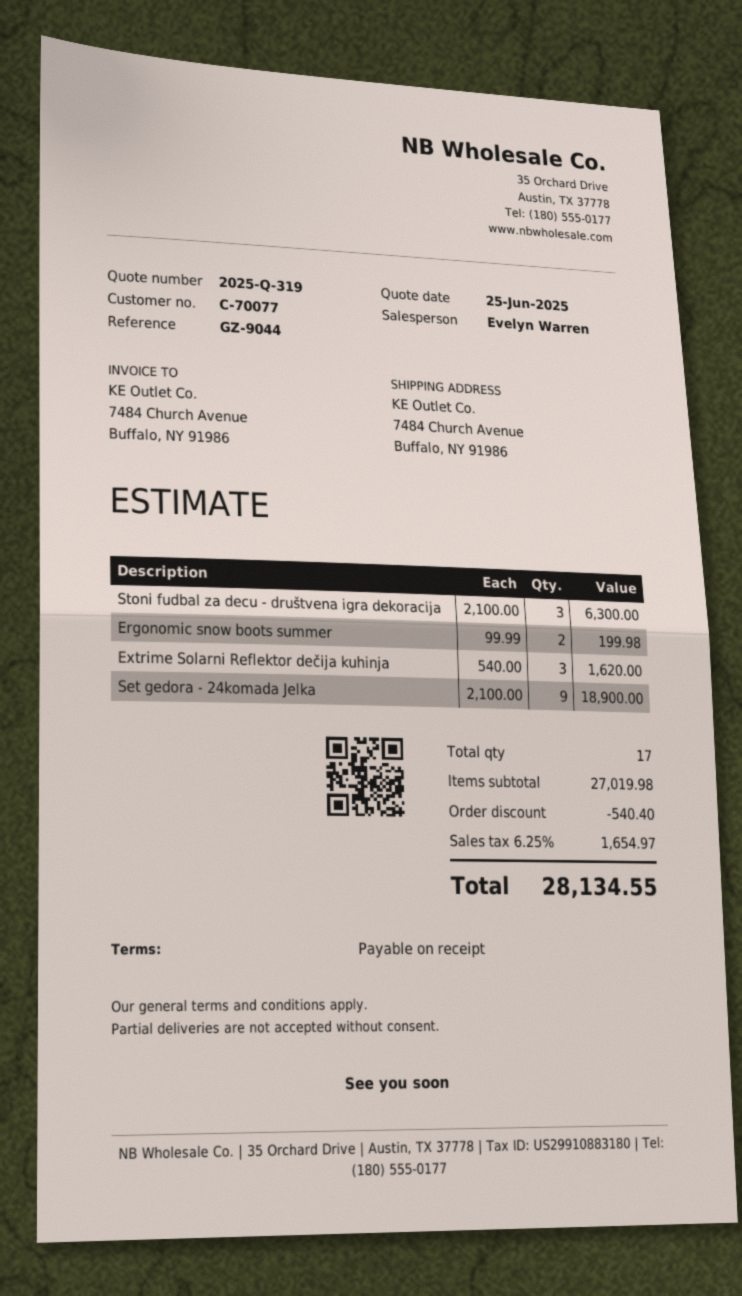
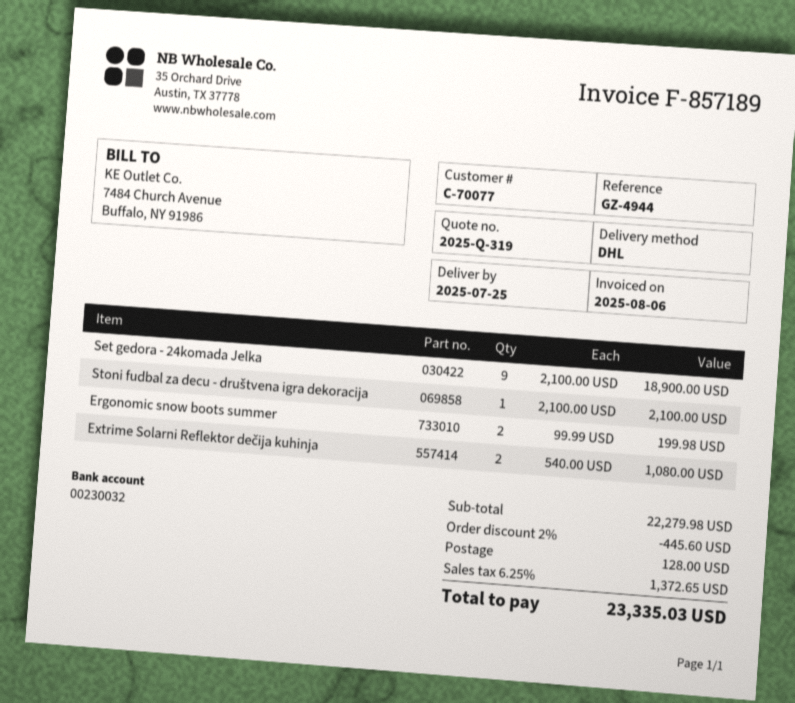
reference: GZ-9044 -> GZ-4944
Stoni fudbal za decu - društvena igra dekoracija: 3 x 2100.00 = 6300.00 -> 1 x 2100.00 = 2100.00
Extrime Solarni Reflektor dečija kuhinja: 3 x 540.00 = 1620.00 -> 2 x 540.00 = 1080.00
subtotal: 27019.98 -> 22279.98
discount: 540.40 -> 445.60
shipping: none -> 128.00
tax: 6.25% = 1654.97 -> 6.25% = 1372.65
total: 28134.55 -> 23335.03

